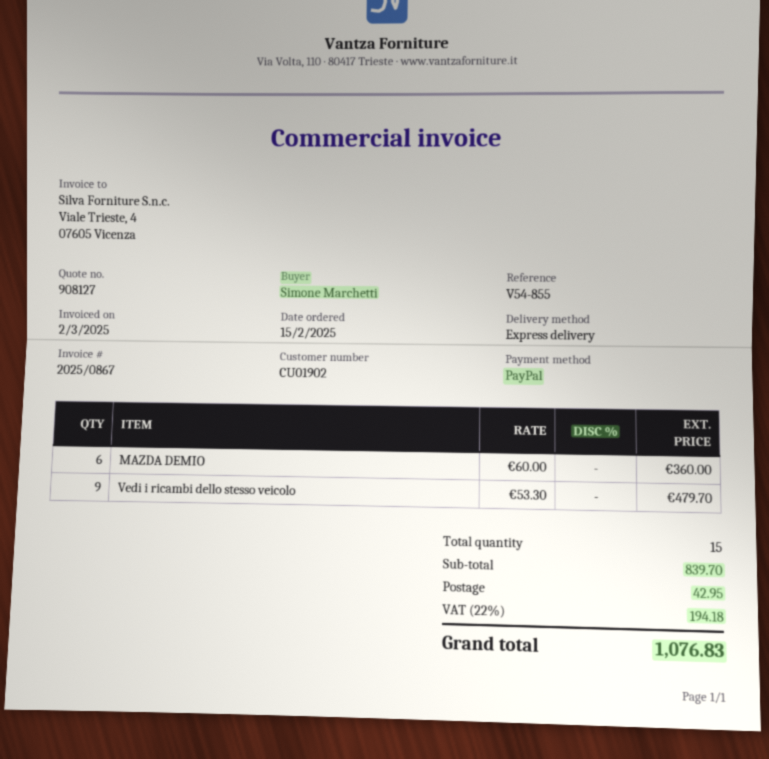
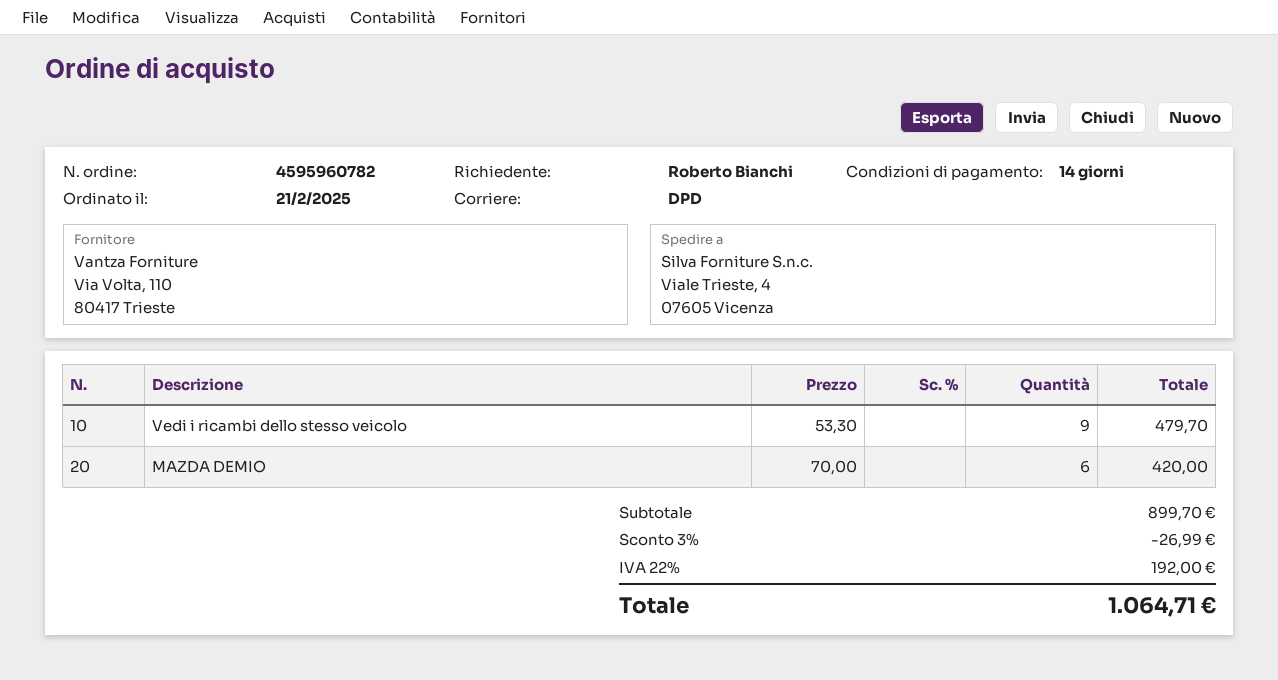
order date: 2025-02-15 -> 2025-02-21
ordered by: Simone Marchetti -> Roberto Bianchi
shipping method: express -> DPD
MAZDA DEMIO: 6 x 60.00 = 360.00 -> 6 x 70.00 = 420.00
subtotal: 839.70 -> 899.70
discount: none -> 3% = 26.99
shipping: 42.95 -> none
tax: 22% = 194.18 -> 22% = 192.00
total: 1076.83 -> 1064.71

